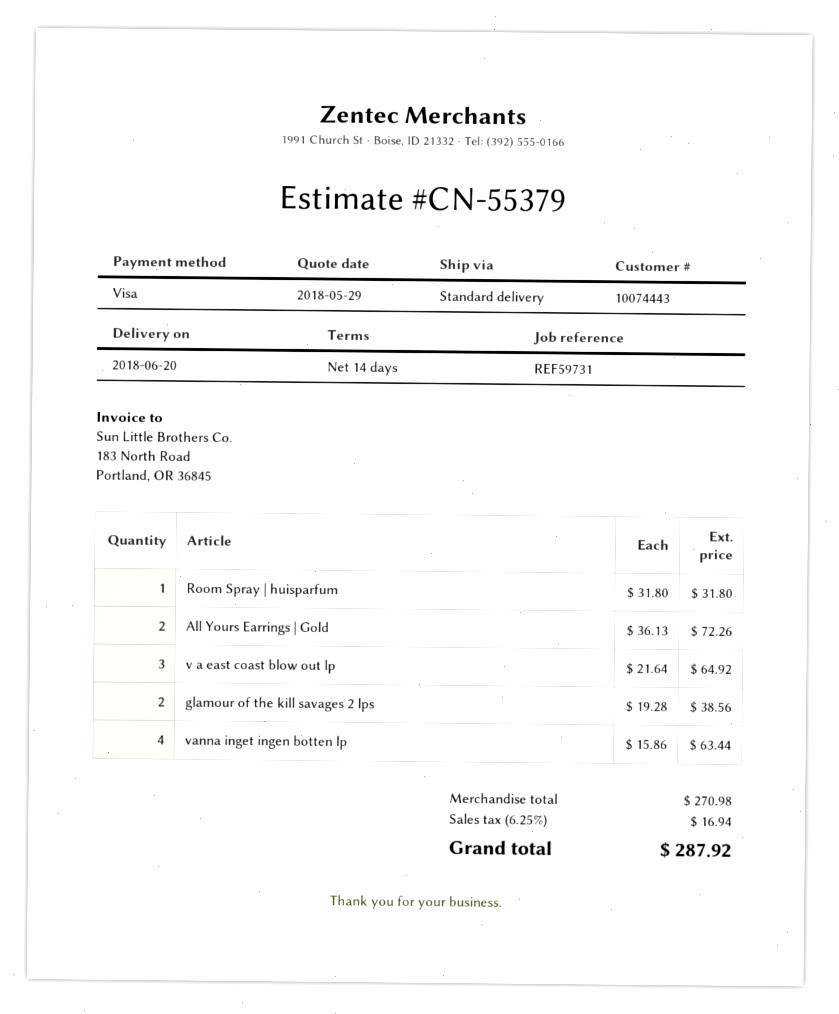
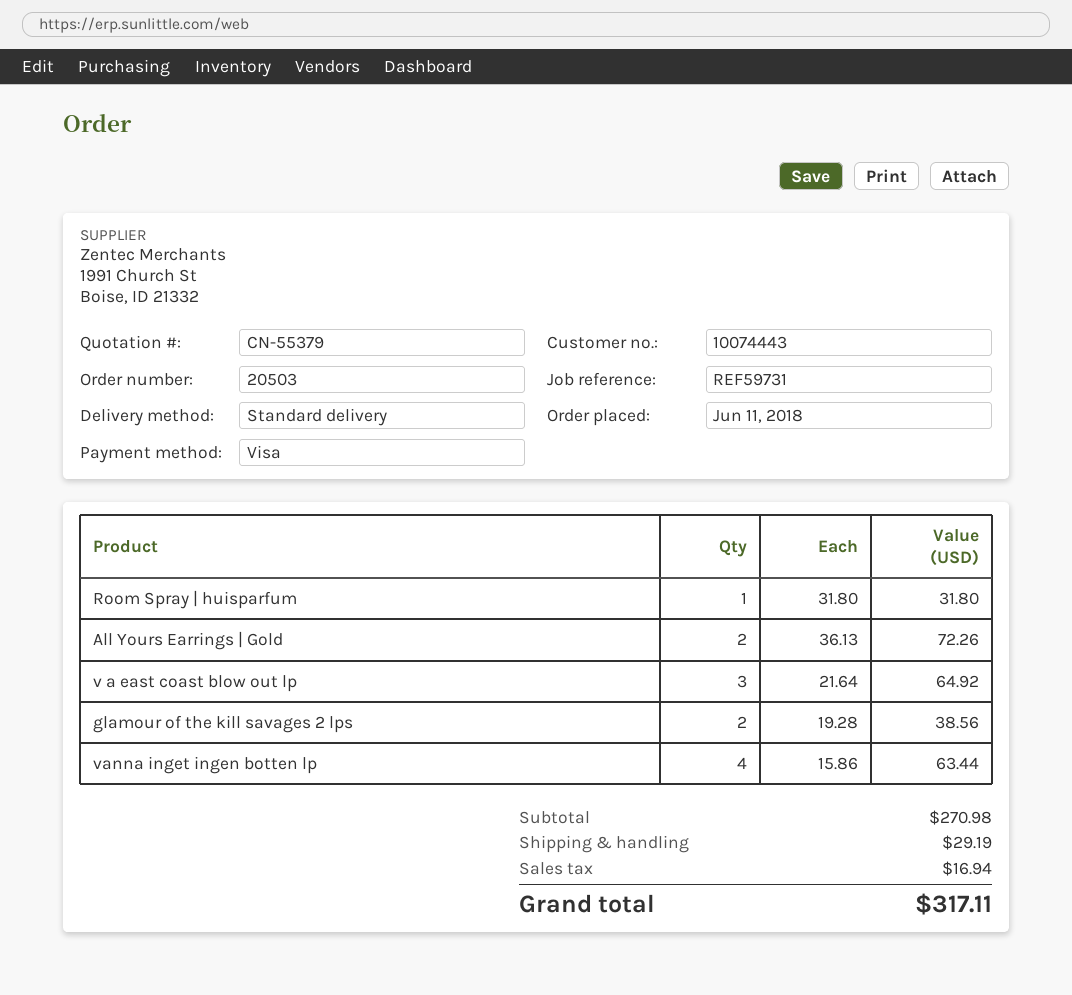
shipping: none -> 29.19
total: 287.92 -> 317.11

